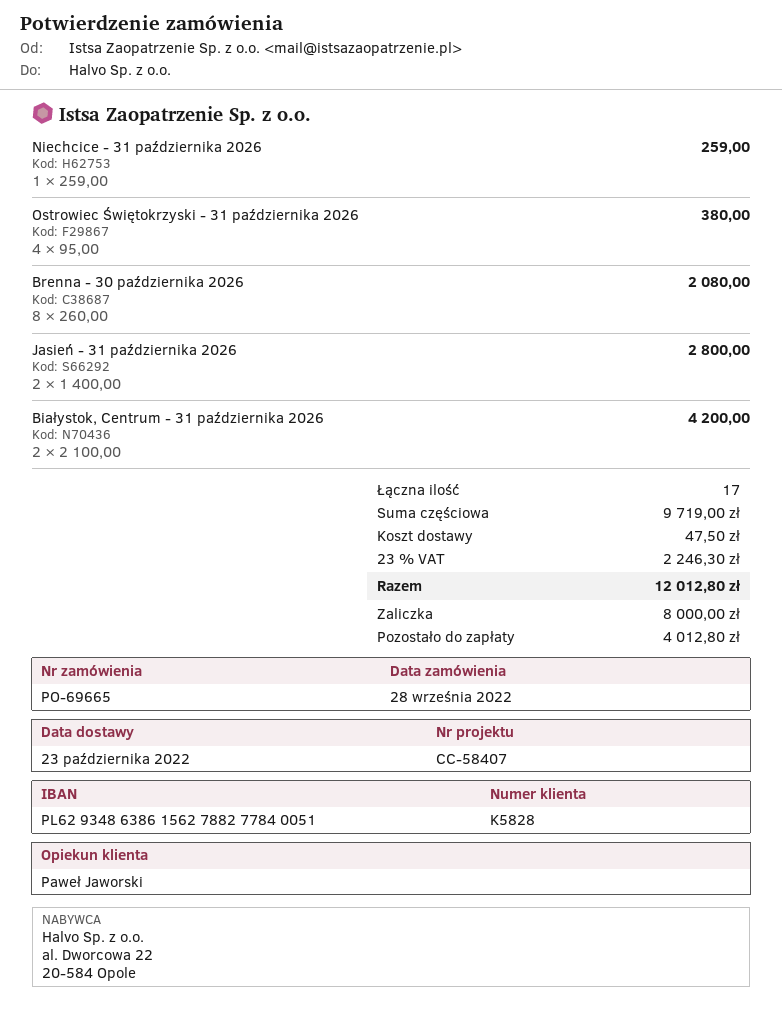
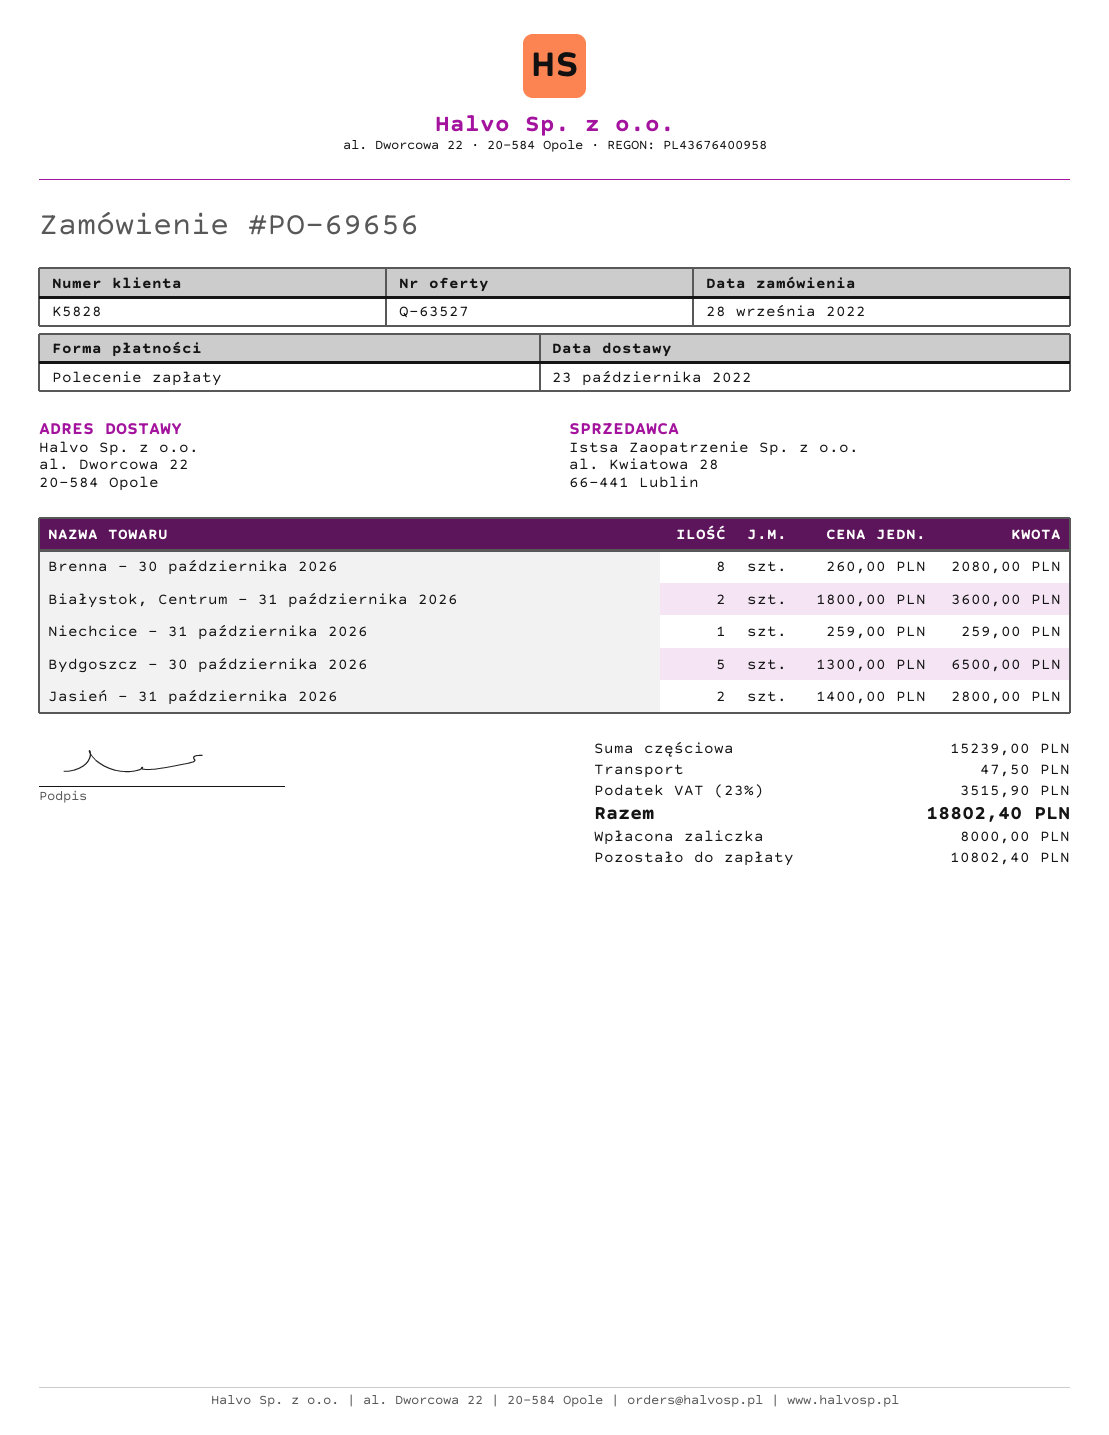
order number: PO-69665 -> PO-69656
Ostrowiec Świętokrzyski - 31 października 2026: 4 x 95.00 = 380.00 -> none
Białystok, Centrum - 31 października 2026: 2 x 2100.00 = 4200.00 -> 2 x 1800.00 = 3600.00
Bydgoszcz - 30 października 2026: none -> 5 x 1300.00 = 6500.00
subtotal: 9719.00 -> 15239.00
tax: 23% = 2246.30 -> 23% = 3515.90
total: 12012.80 -> 18802.40
balance: 4012.80 -> 10802.40

